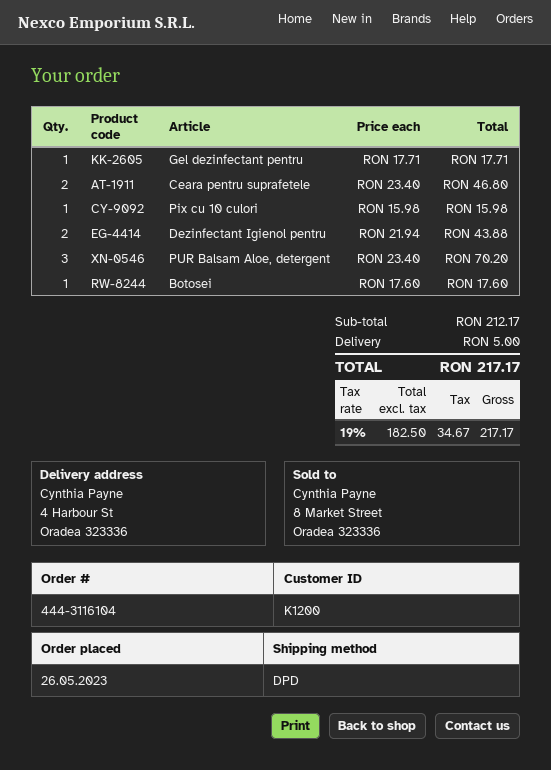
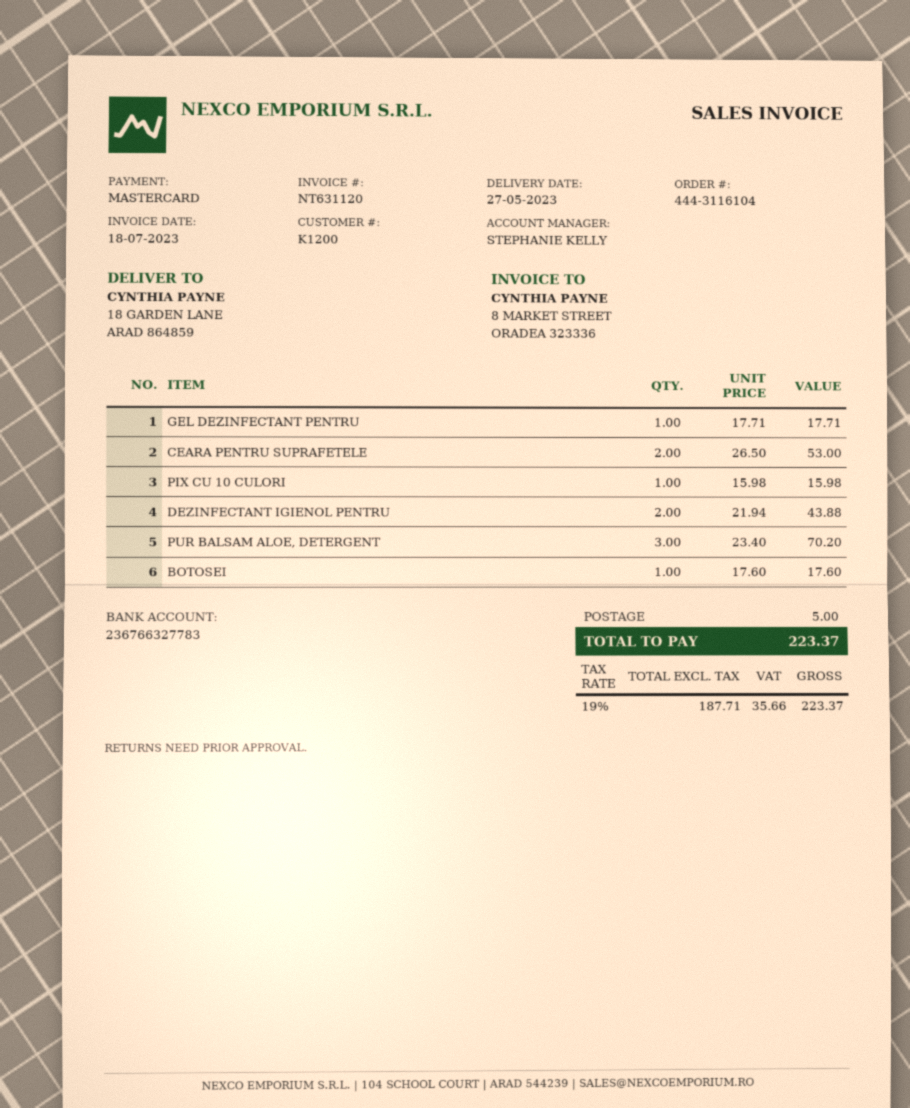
ship to: 4 Harbour St, Oradea 323336 -> 18 GARDEN LANE, ARAD 864859
Ceara pentru suprafetele: 2 x 23.40 = 46.80 -> 2 x 26.50 = 53.00
net: 182.50 -> 187.71
tax: 19% = 34.67 -> 19% = 35.66
total: 217.17 -> 223.37

